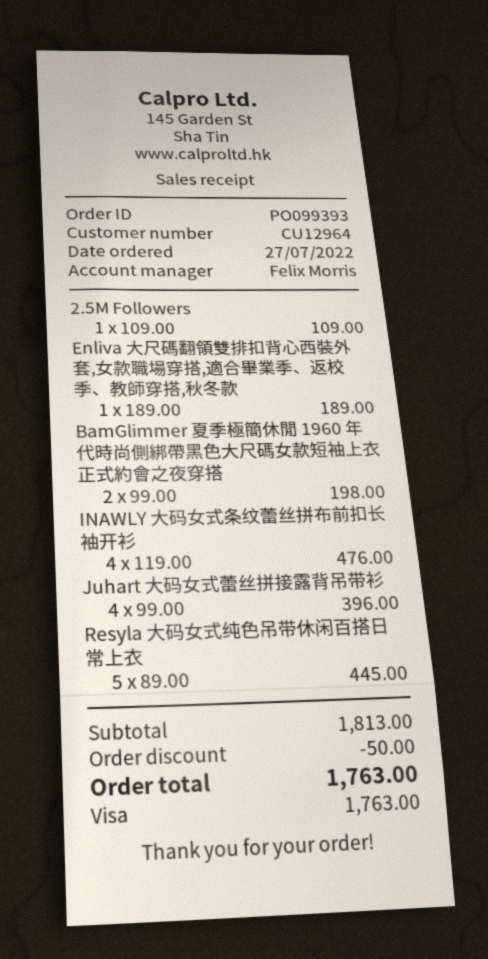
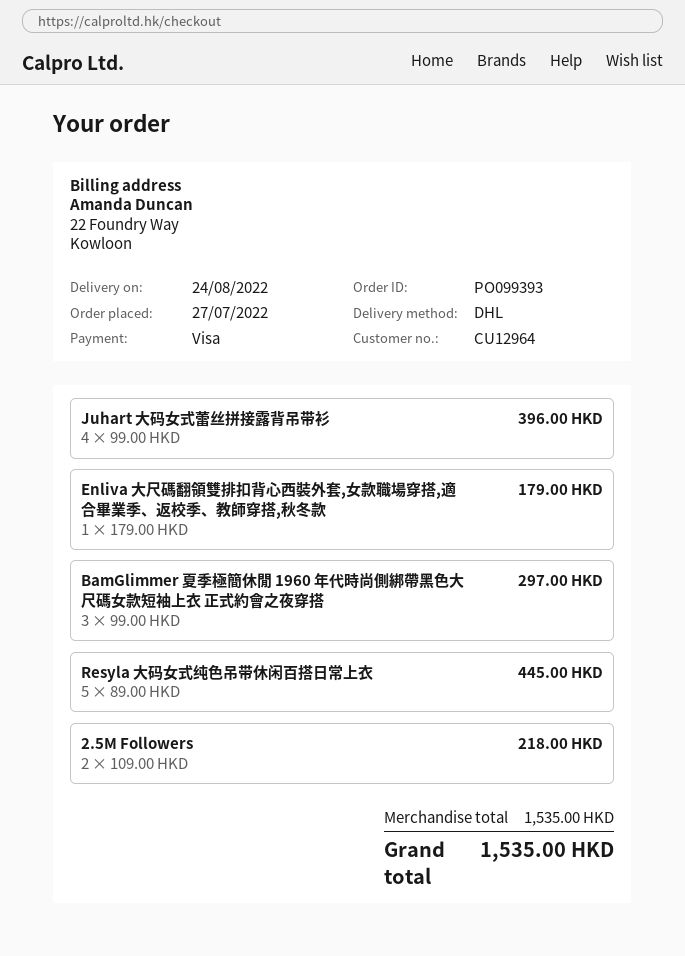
2.5M Followers: 1 x 109.00 = 109.00 -> 2 x 109.00 = 218.00
Enliva 大尺碼翻領雙排扣背心西裝外套,女款職場穿搭,適合畢業季、返校季、教師穿搭,秋冬款: 1 x 189.00 = 189.00 -> 1 x 179.00 = 179.00
BamGlimmer 夏季極簡休閒 1960 年代時尚側綁帶黑色大尺碼女款短袖上衣 正式約會之夜穿搭: 2 x 99.00 = 198.00 -> 3 x 99.00 = 297.00
INAWLY 大码女式条纹蕾丝拼布前扣长袖开衫: 4 x 119.00 = 476.00 -> none
subtotal: 1813.00 -> 1535.00
discount: 50.00 -> none
total: 1763.00 -> 1535.00

